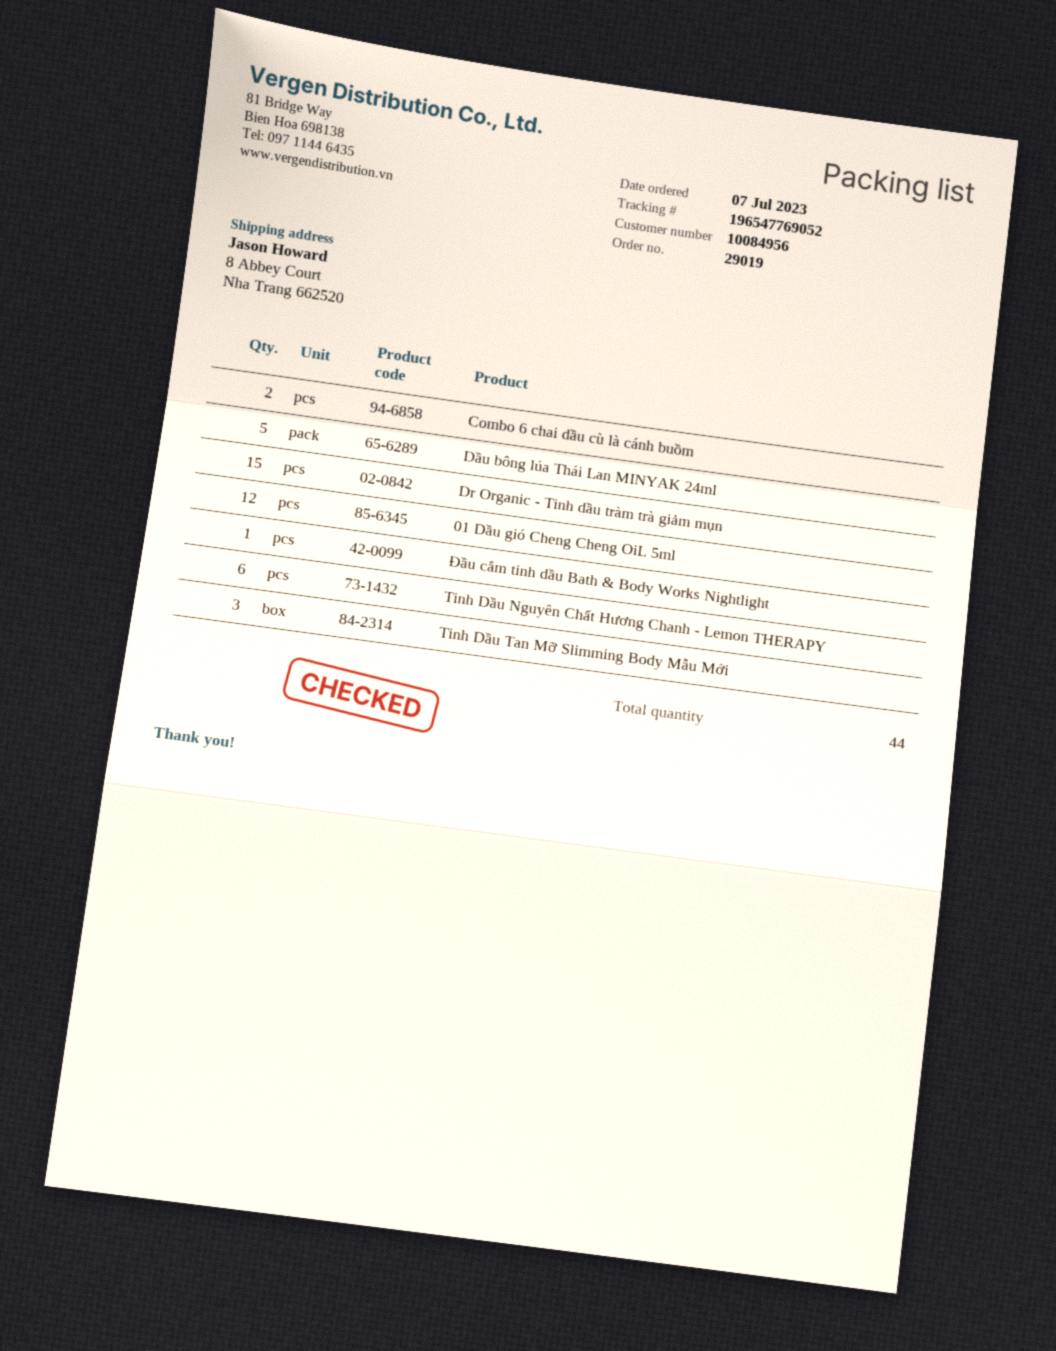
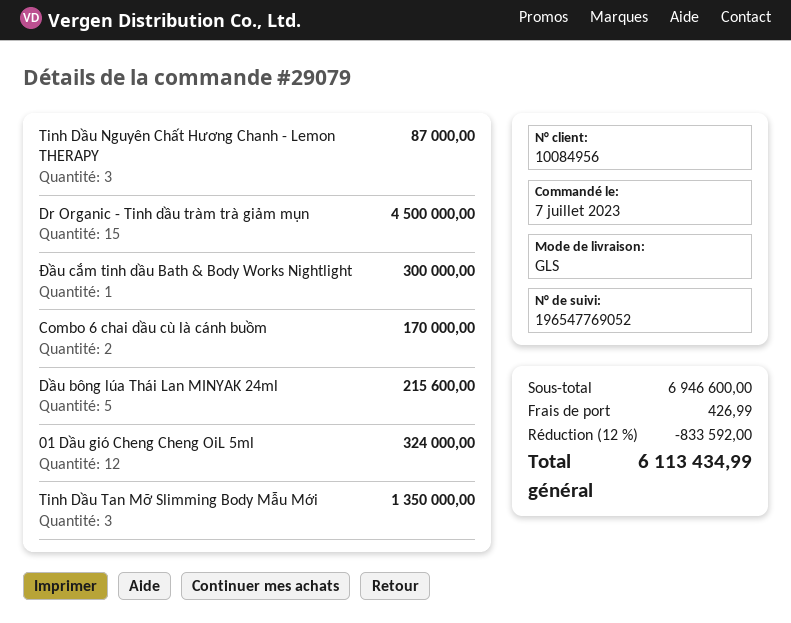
order number: 29019 -> 29079
Tinh Dầu Nguyên Chất Hương Chanh - Lemon THERAPY: 6 -> 3

